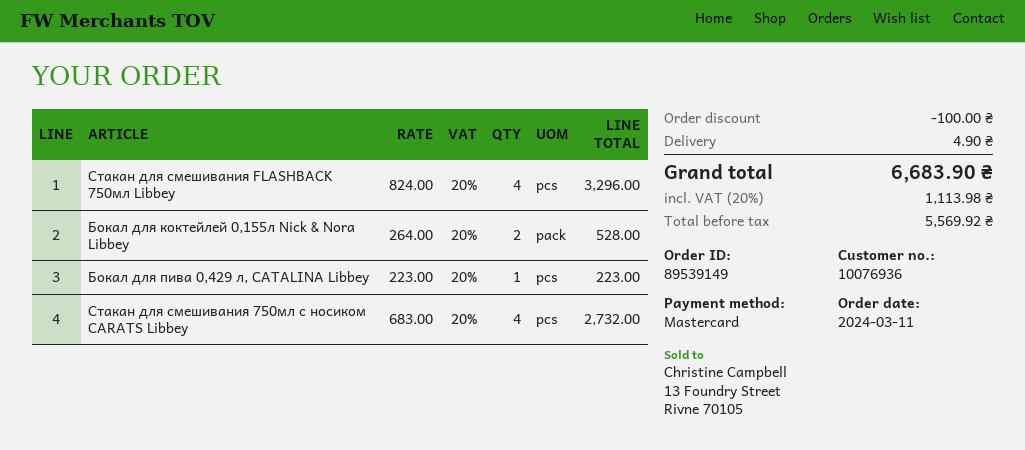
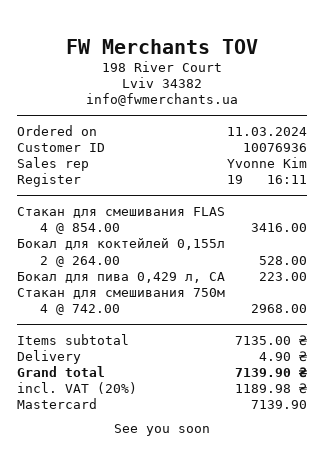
Стакан для смешивания FLASHBACK 750мл Libbey: 4 x 824.00 = 3296.00 -> 4 x 854.00 = 3416.00
Стакан для смешивания 750мл с носиком CARATS Libbey: 4 x 683.00 = 2732.00 -> 4 x 742.00 = 2968.00
discount: 100.00 -> none
tax: 20% = 1113.98 -> 20% = 1189.98
total: 6683.90 -> 7139.90

